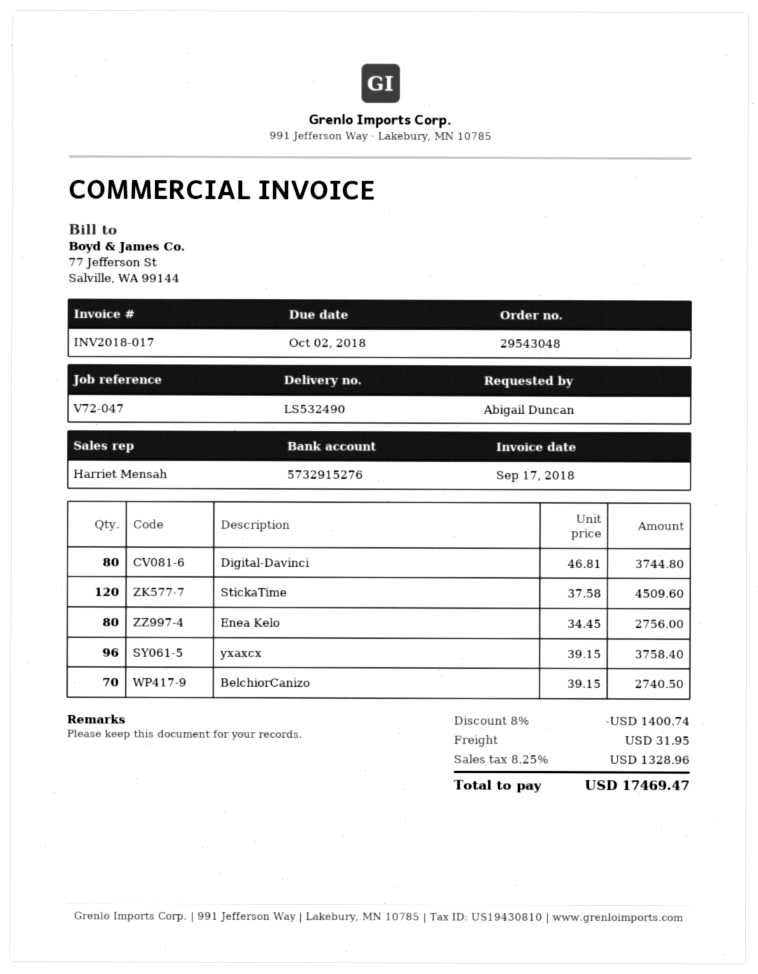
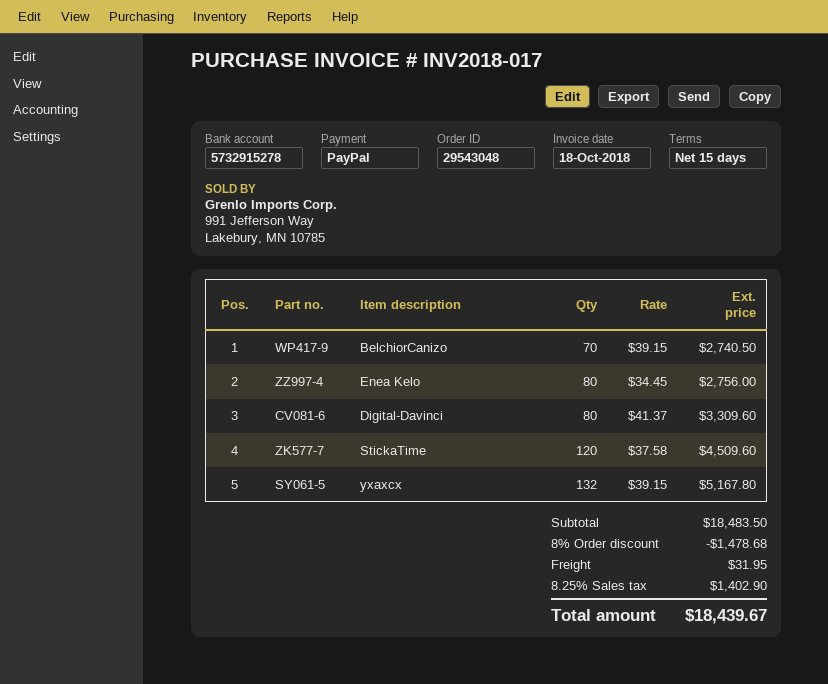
invoice date: 2018-09-17 -> 2018-10-18
bank account: 5732915276 -> 5732915278
Digital-Davinci: 80 x 46.81 = 3744.80 -> 80 x 41.37 = 3309.60
yxaxcx: 96 x 39.15 = 3758.40 -> 132 x 39.15 = 5167.80
discount: 8% = 1400.74 -> 8% = 1478.68
tax: 8.25% = 1328.96 -> 8.25% = 1402.90
total: 17469.47 -> 18439.67

